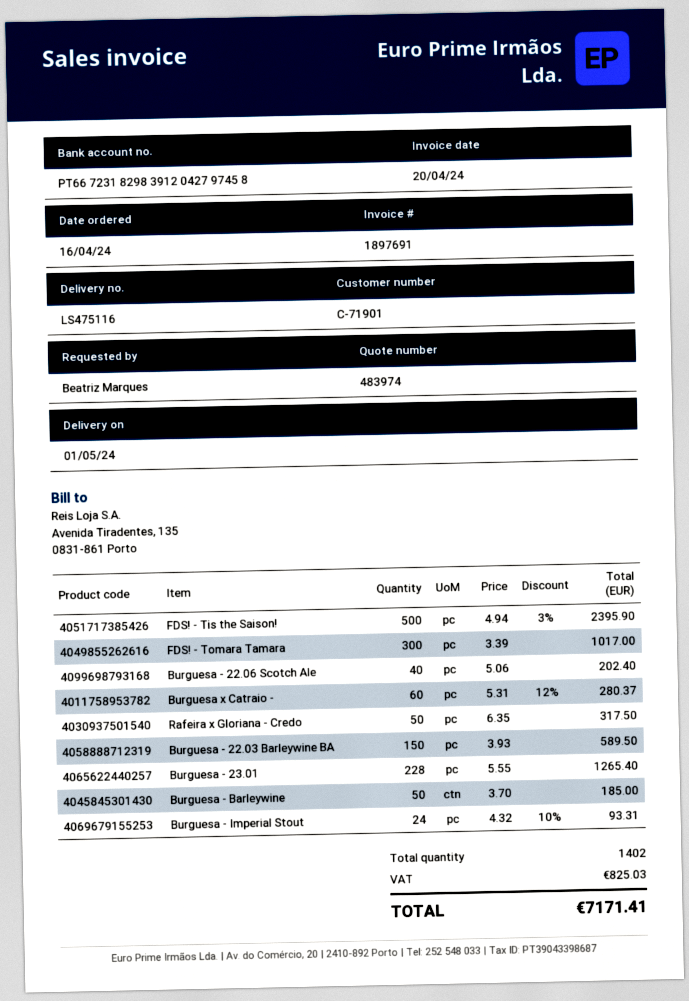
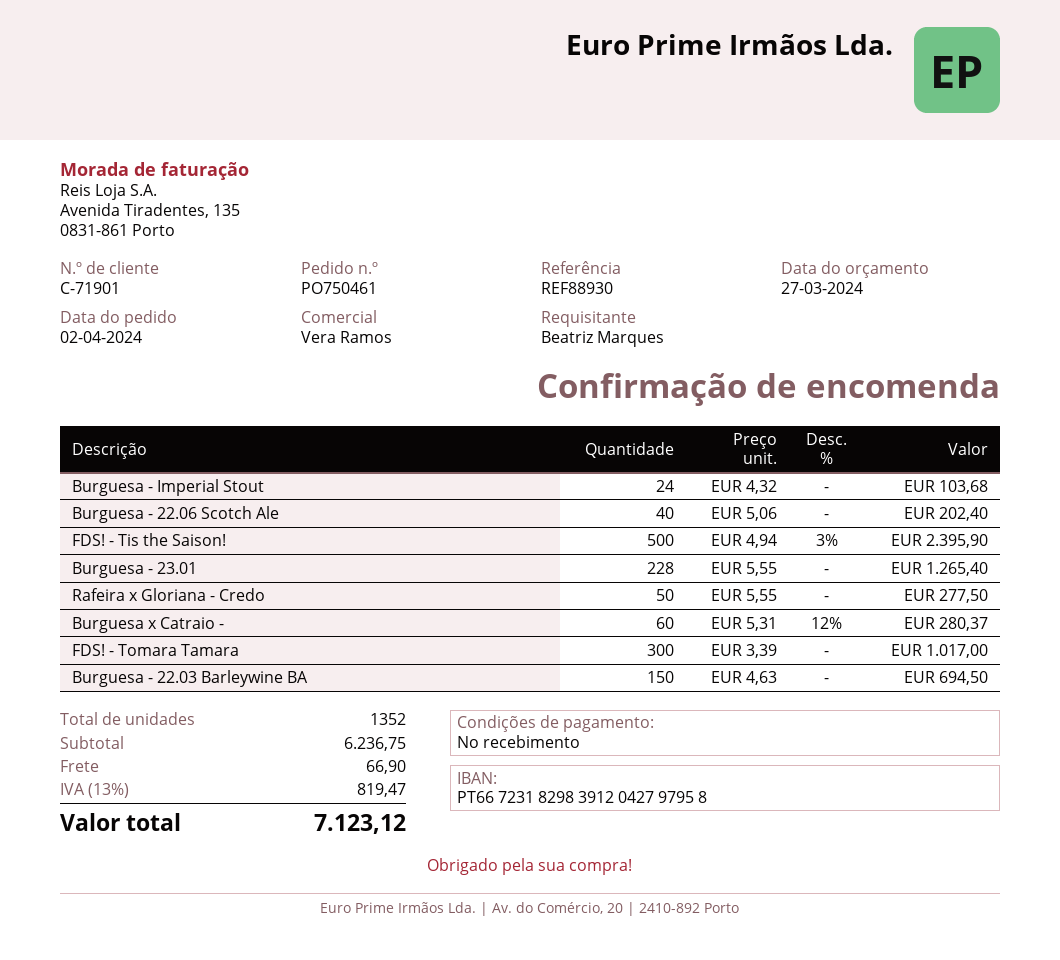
order date: 2024-04-16 -> 2024-04-02
bank account: PT66723182983912042797458 -> PT66723182983912042797958
Rafeira x Gloriana - Credo: 50 x 6.35 = 317.50 -> 50 x 5.55 = 277.50
Burguesa - 22.03 Barleywine BA: 150 x 3.93 = 589.50 -> 150 x 4.63 = 694.50
Burguesa - Barleywine: 50 x 3.70 = 185.00 -> none
Burguesa - Imperial Stout: 24 x 4.32 - 10% = 93.31 -> 24 x 4.32 = 103.68
total quantity: 1402 -> 1352
shipping: none -> 66.90
tax: 825.03 -> 819.47
total: 7171.41 -> 7123.12

